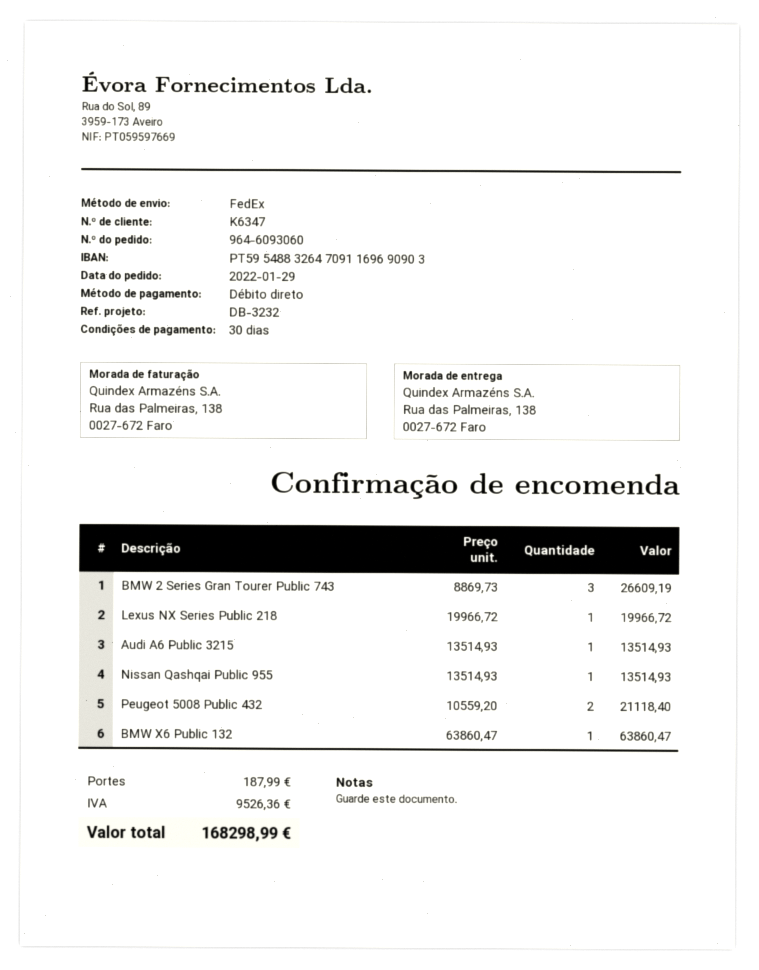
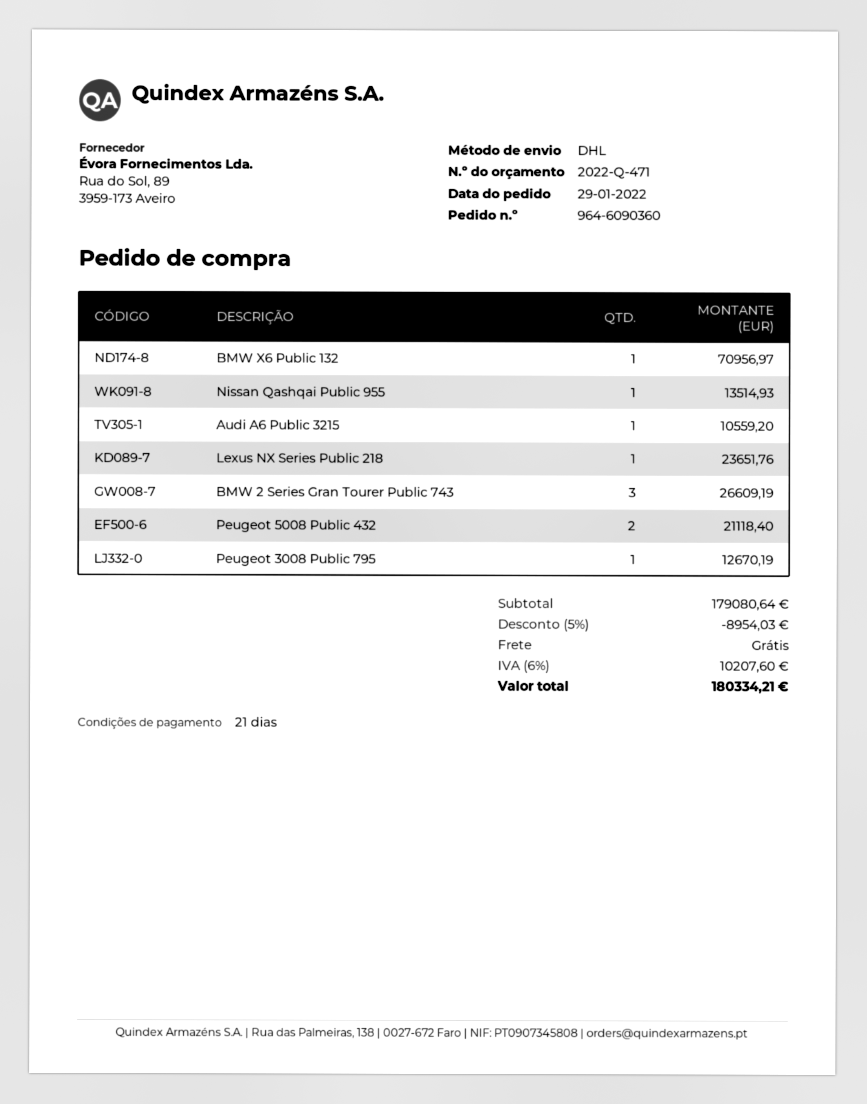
order number: 964-6093060 -> 964-6090360
payment terms: 30 days -> 21 days
shipping method: FedEx -> DHL
Lexus NX Series Public 218: 1 for 19966.72 -> 1 for 23651.76
Audi A6 Public 3215: 1 for 13514.93 -> 1 for 10559.20
BMW X6 Public 132: 1 for 63860.47 -> 1 for 70956.97
Peugeot 3008 Public 795: none -> 1 for 12670.19
discount: none -> 5% = 8954.03
shipping: 187.99 -> 0.00
tax: 9526.36 -> 10207.60
total: 168298.99 -> 180334.21

